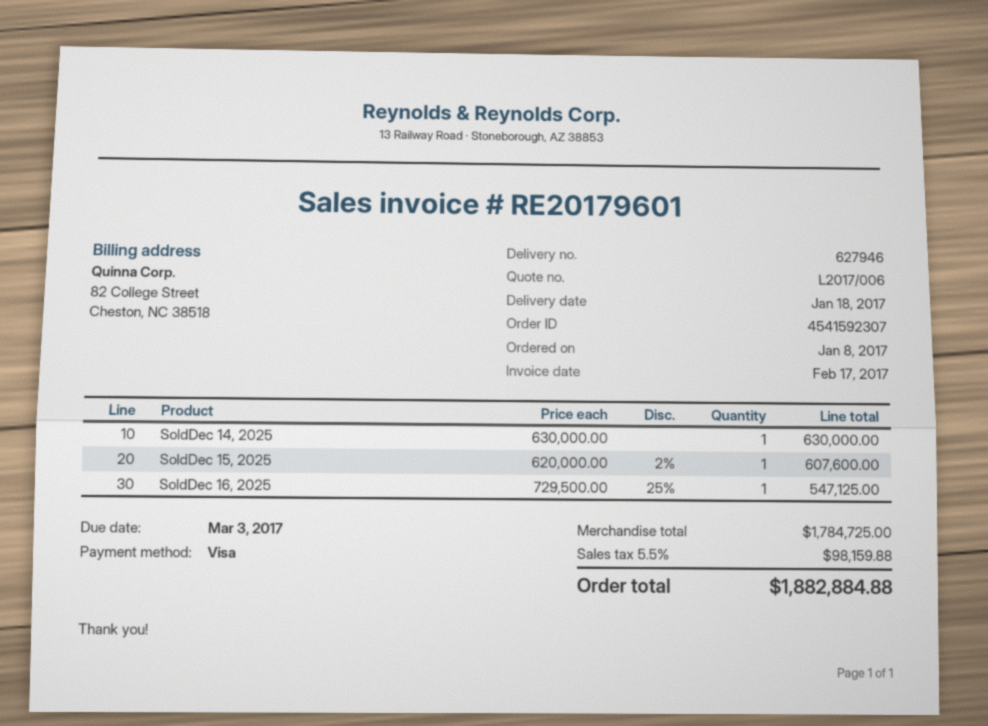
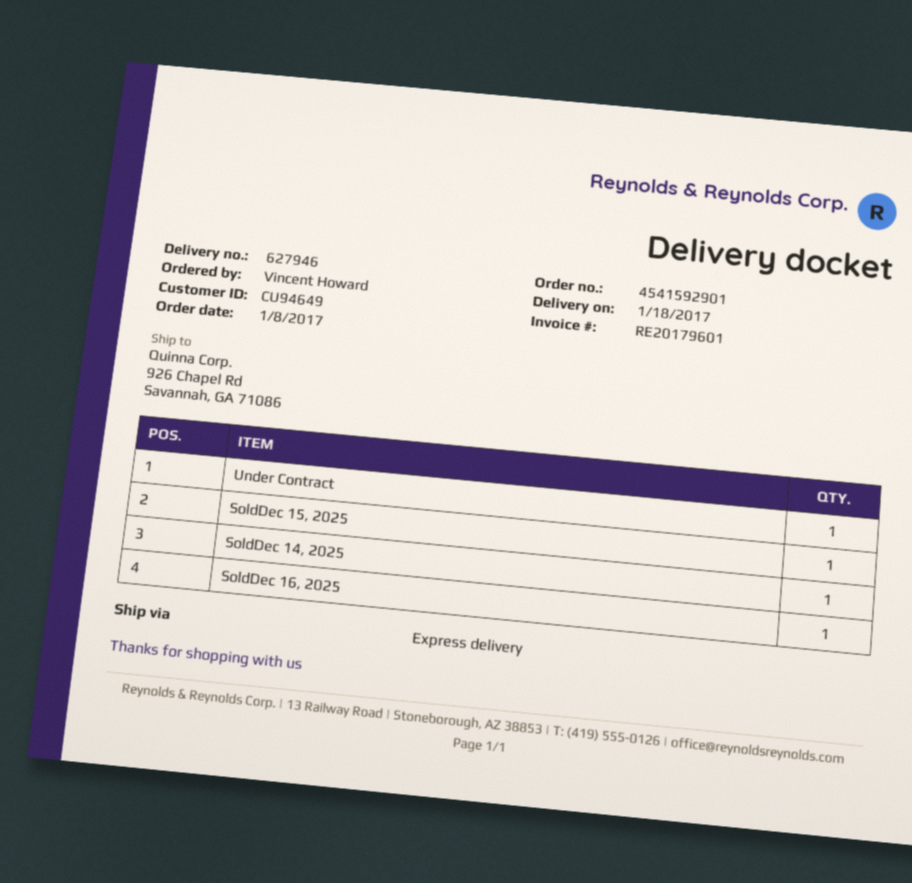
order number: 4541592307 -> 4541592901
Under Contract: none -> 1

